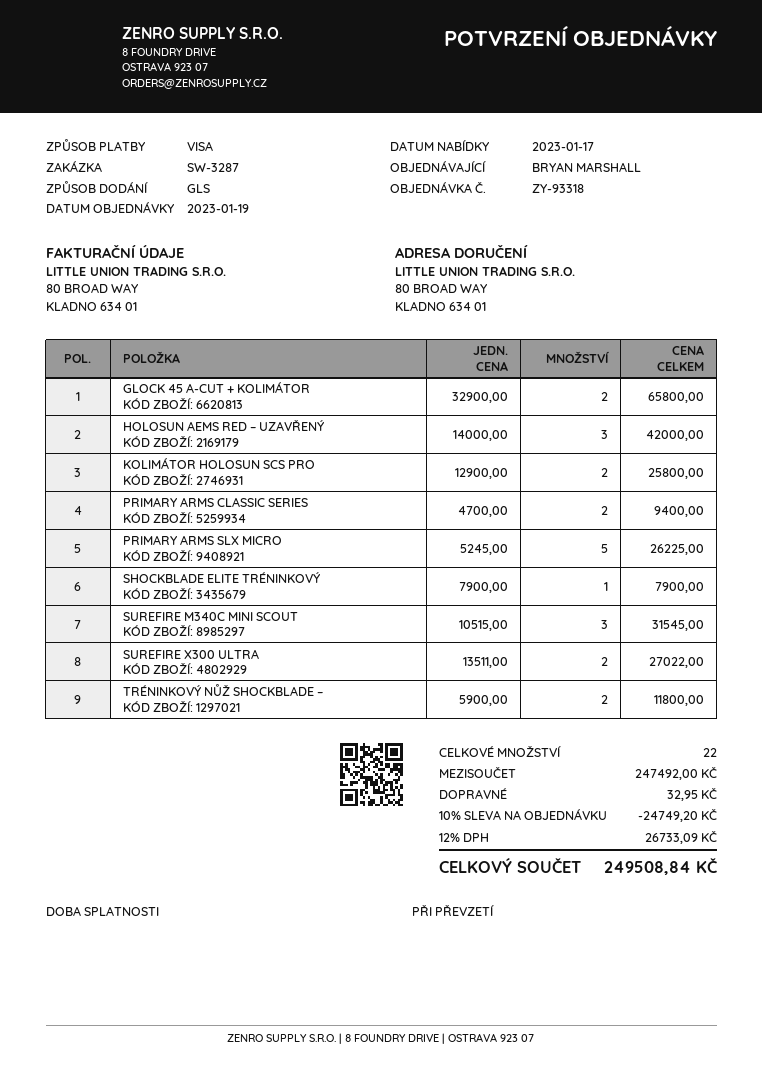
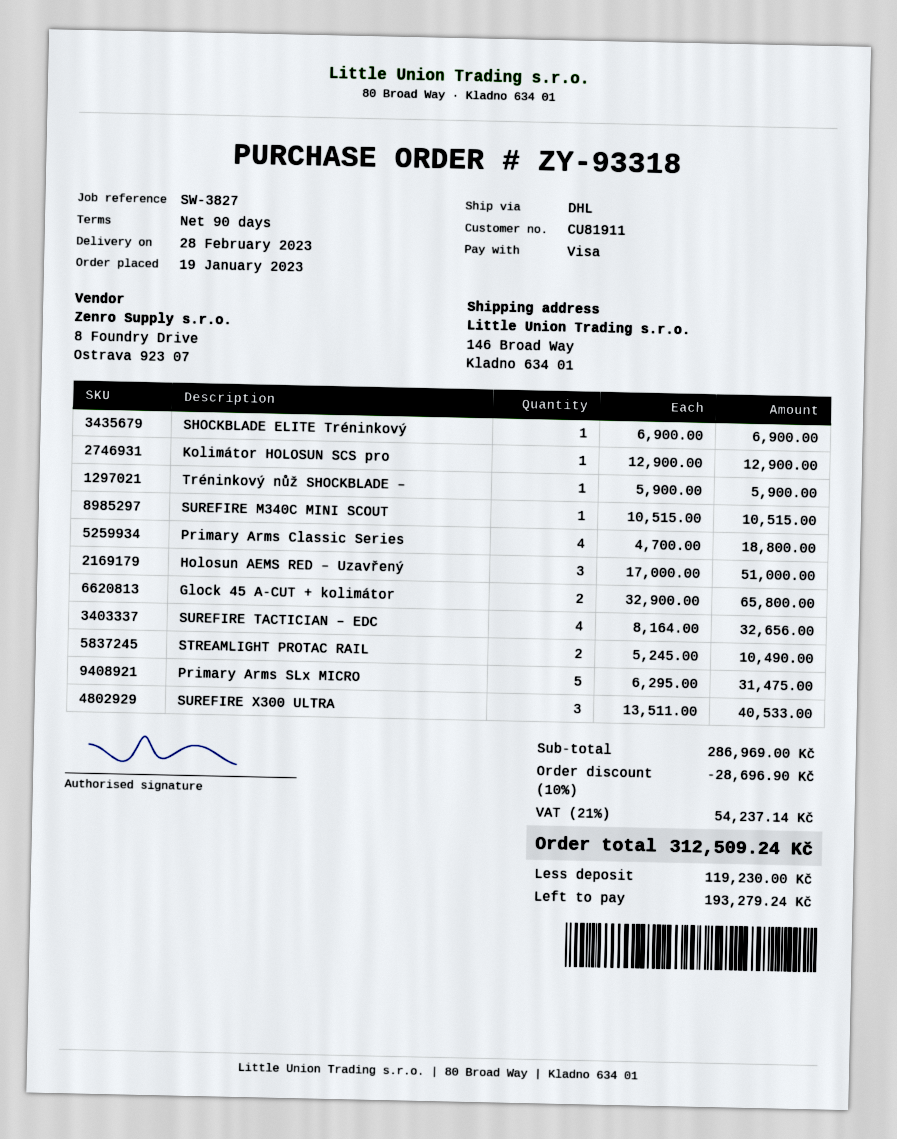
payment terms: on receipt -> 90 days
reference: SW-3287 -> SW-3827
shipping method: GLS -> DHL
ship to: 80 BROAD WAY, KLADNO 634 01 -> 146 Broad Way, Kladno 634 01
HOLOSUN AEMS RED – UZAVŘENÝ: 3 x 14000.00 = 42000.00 -> 3 x 17000.00 = 51000.00
KOLIMÁTOR HOLOSUN SCS PRO: 2 x 12900.00 = 25800.00 -> 1 x 12900.00 = 12900.00
PRIMARY ARMS CLASSIC SERIES: 2 x 4700.00 = 9400.00 -> 4 x 4700.00 = 18800.00
PRIMARY ARMS SLX MICRO: 5 x 5245.00 = 26225.00 -> 5 x 6295.00 = 31475.00
SHOCKBLADE ELITE TRÉNINKOVÝ: 1 x 7900.00 = 7900.00 -> 1 x 6900.00 = 6900.00
SUREFIRE M340C MINI SCOUT: 3 x 10515.00 = 31545.00 -> 1 x 10515.00 = 10515.00
SUREFIRE X300 ULTRA: 2 x 13511.00 = 27022.00 -> 3 x 13511.00 = 40533.00
TRÉNINKOVÝ NŮŽ SHOCKBLADE –: 2 x 5900.00 = 11800.00 -> 1 x 5900.00 = 5900.00
SUREFIRE TACTICIAN – EDC: none -> 4 x 8164.00 = 32656.00
STREAMLIGHT PROTAC RAIL: none -> 2 x 5245.00 = 10490.00
subtotal: 247492.00 -> 286969.00
discount: 10% = 24749.20 -> 10% = 28696.90
shipping: 32.95 -> none
tax: 12% = 26733.09 -> 21% = 54237.14
total: 249508.84 -> 312509.24

